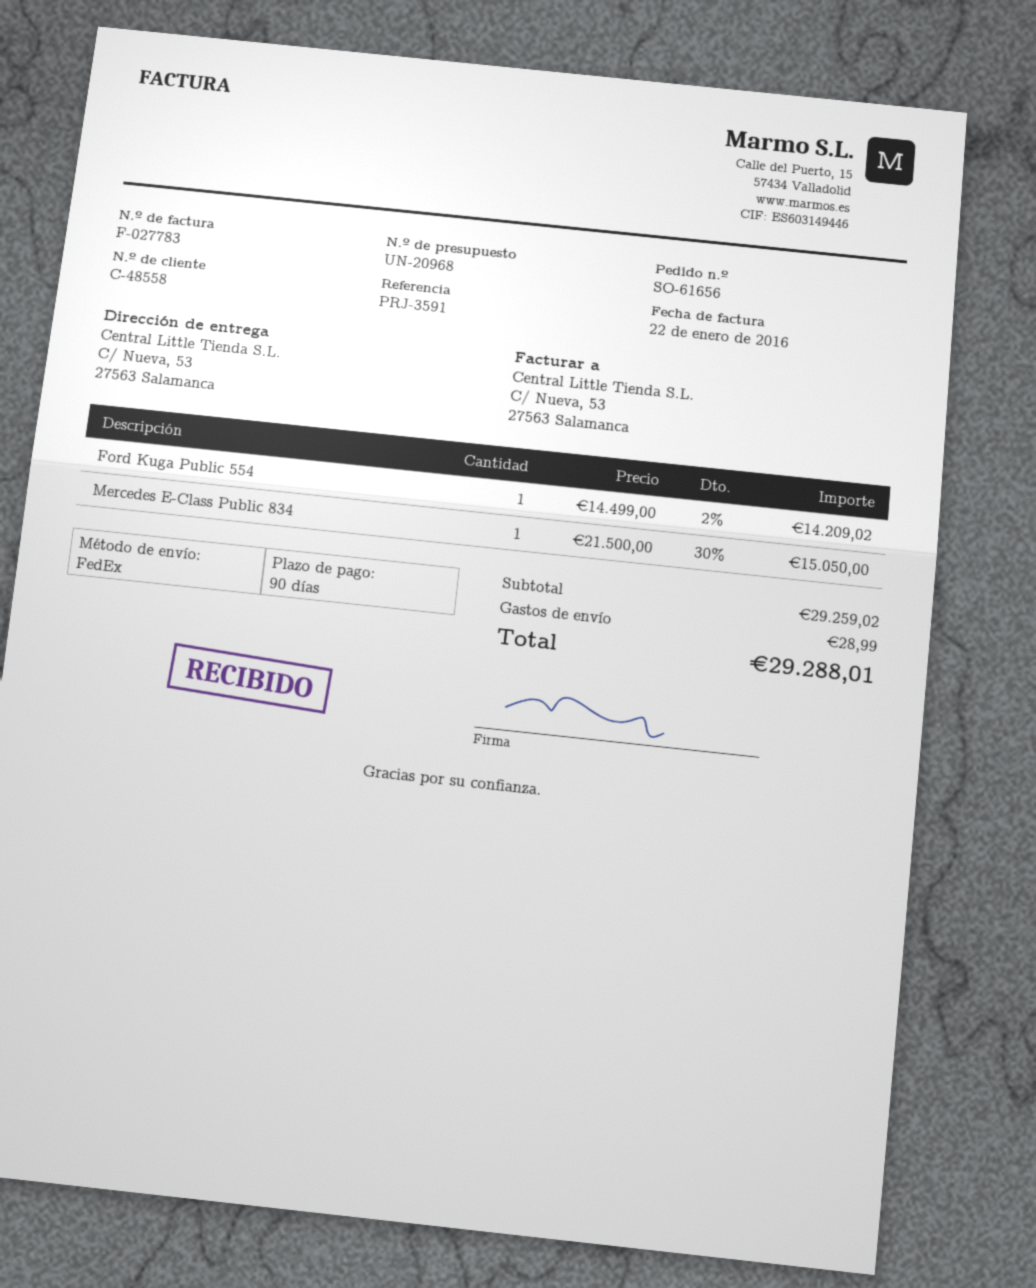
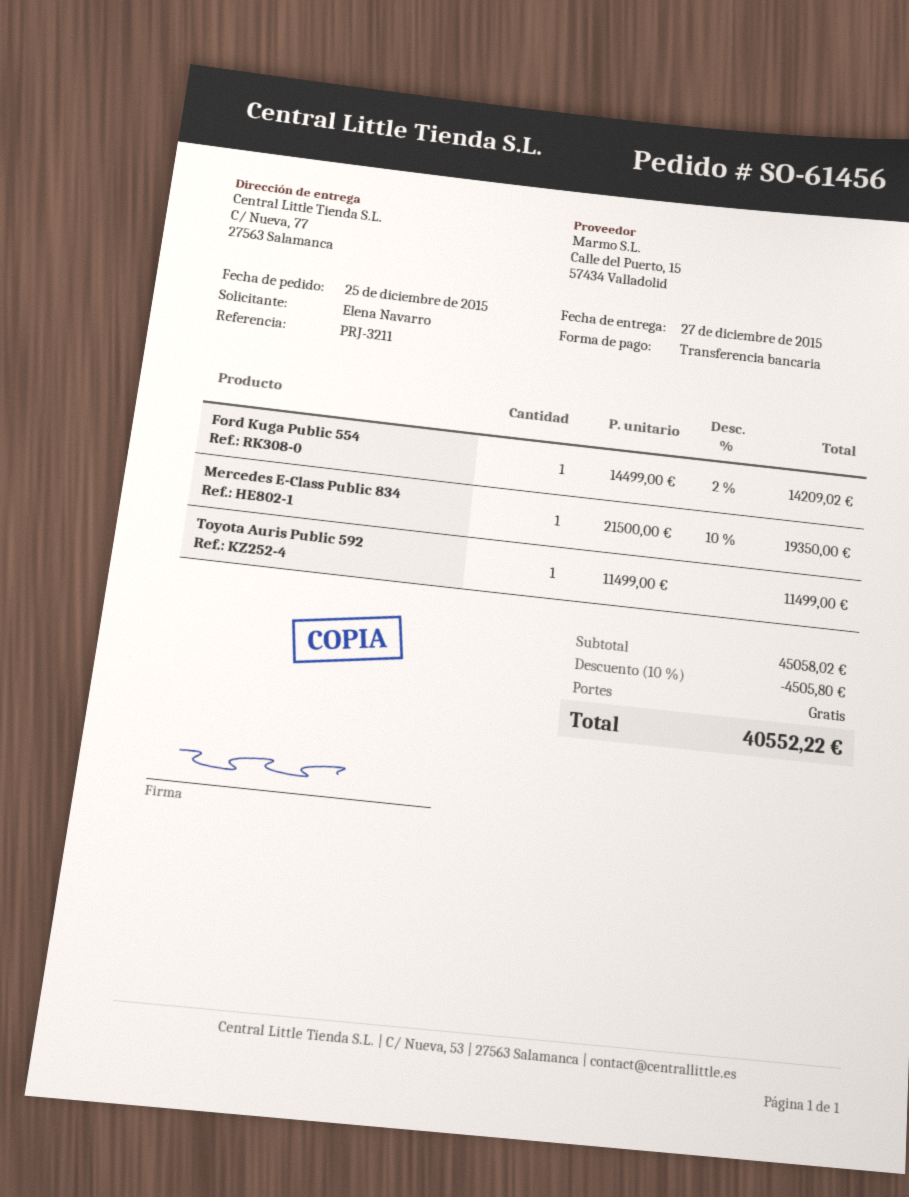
order number: SO-61656 -> SO-61456
reference: PRJ-3591 -> PRJ-3211
ship to: C/ Nueva, 53, 27563 Salamanca -> C/ Nueva, 77, 27563 Salamanca
Mercedes E-Class Public 834: 1 x 21500.00 - 30% = 15050.00 -> 1 x 21500.00 - 10% = 19350.00
Toyota Auris Public 592: none -> 1 x 11499.00 = 11499.00
subtotal: 29259.02 -> 45058.02
discount: none -> 10% = 4505.80
shipping: 28.99 -> 0.00
total: 29288.01 -> 40552.22

